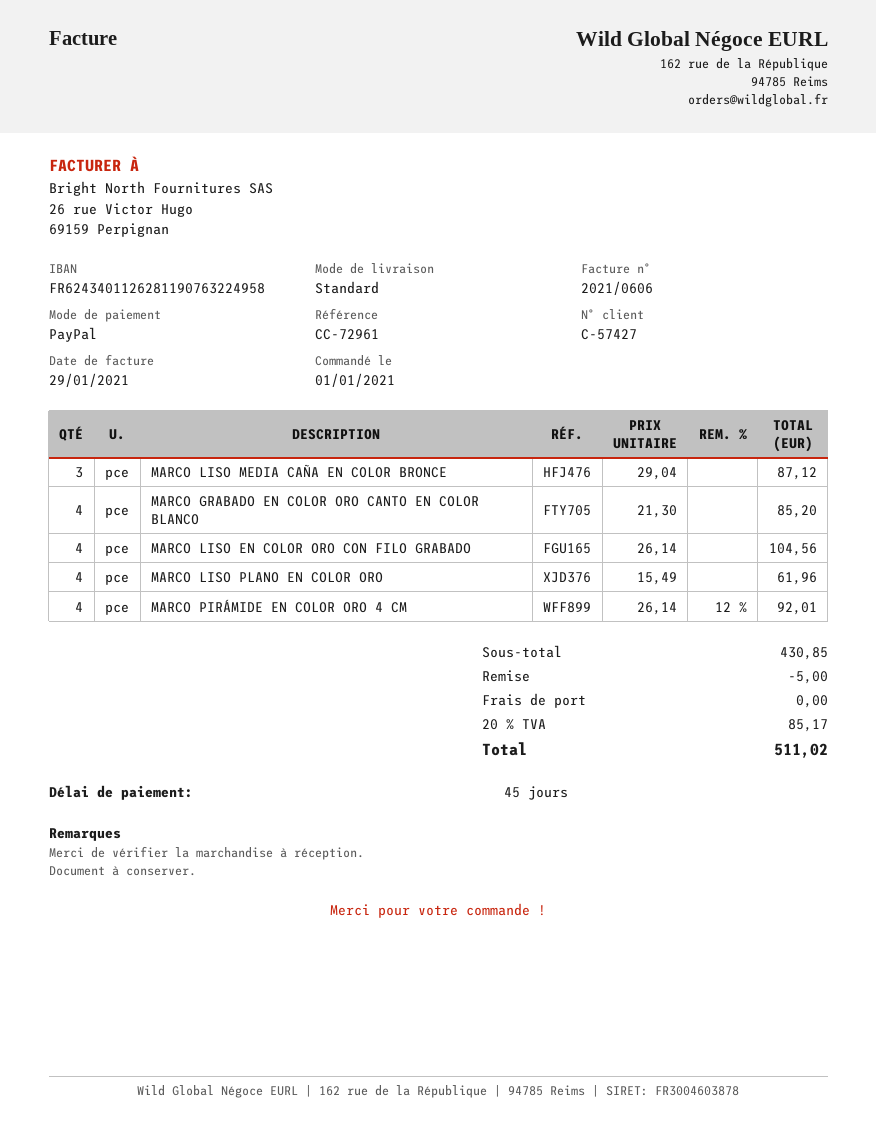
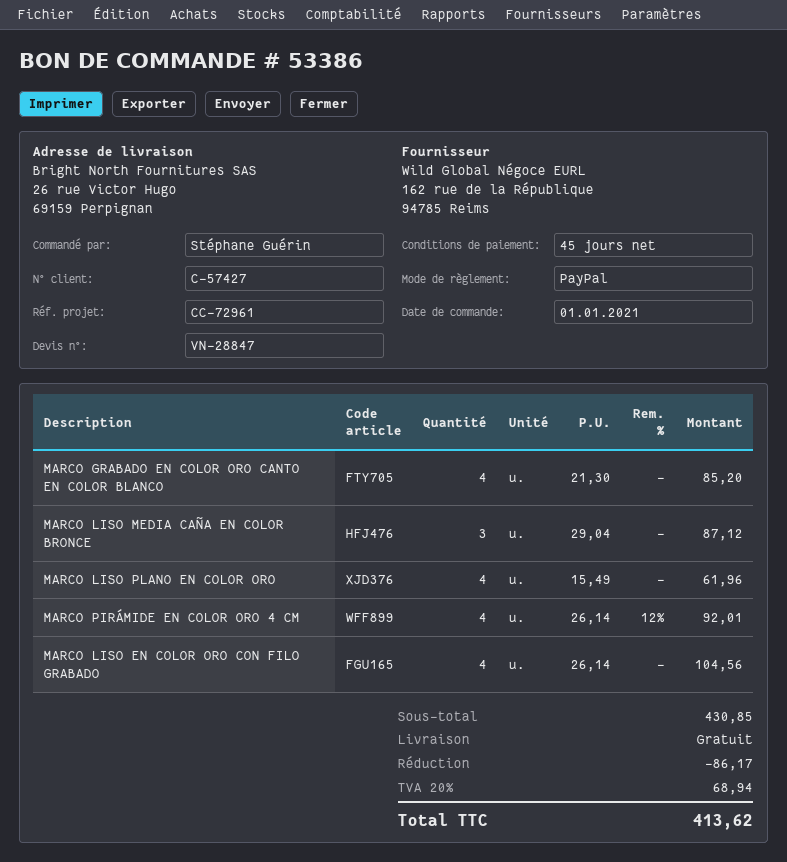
discount: 5.00 -> 86.17
tax: 20% = 85.17 -> 20% = 68.94
total: 511.02 -> 413.62

